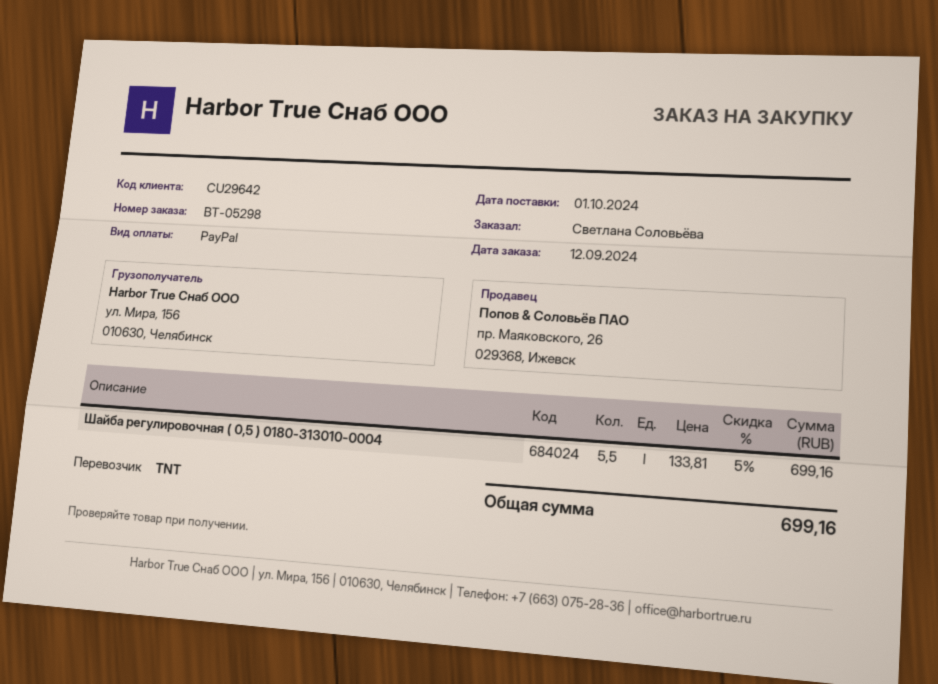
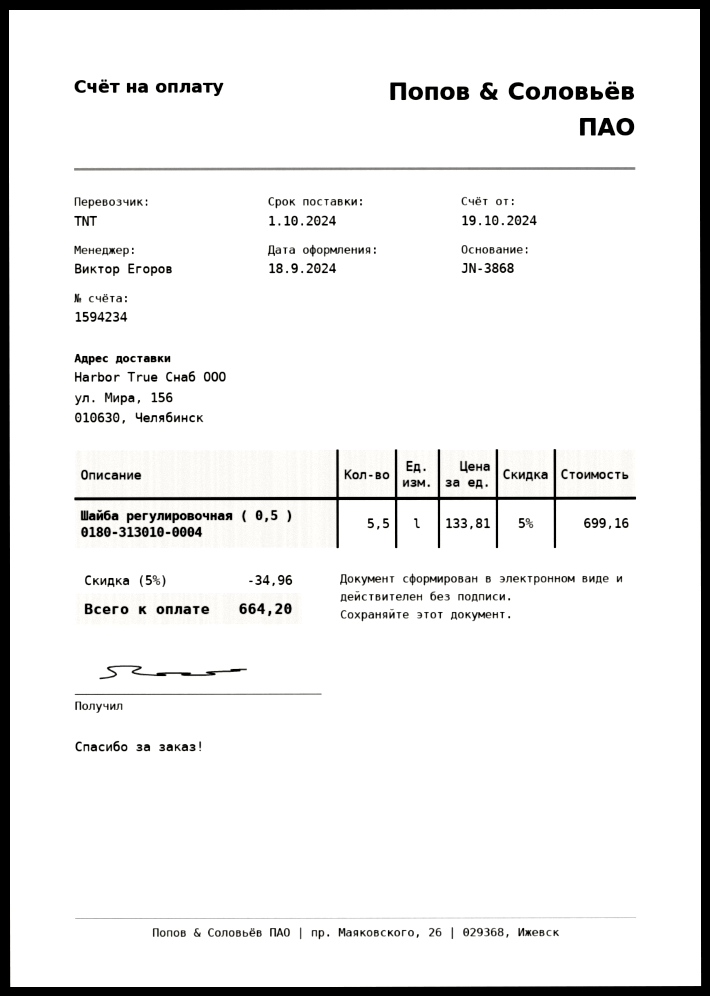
order date: 2024-09-12 -> 2024-09-18
discount: none -> 5% = 34.96
total: 699.16 -> 664.20

